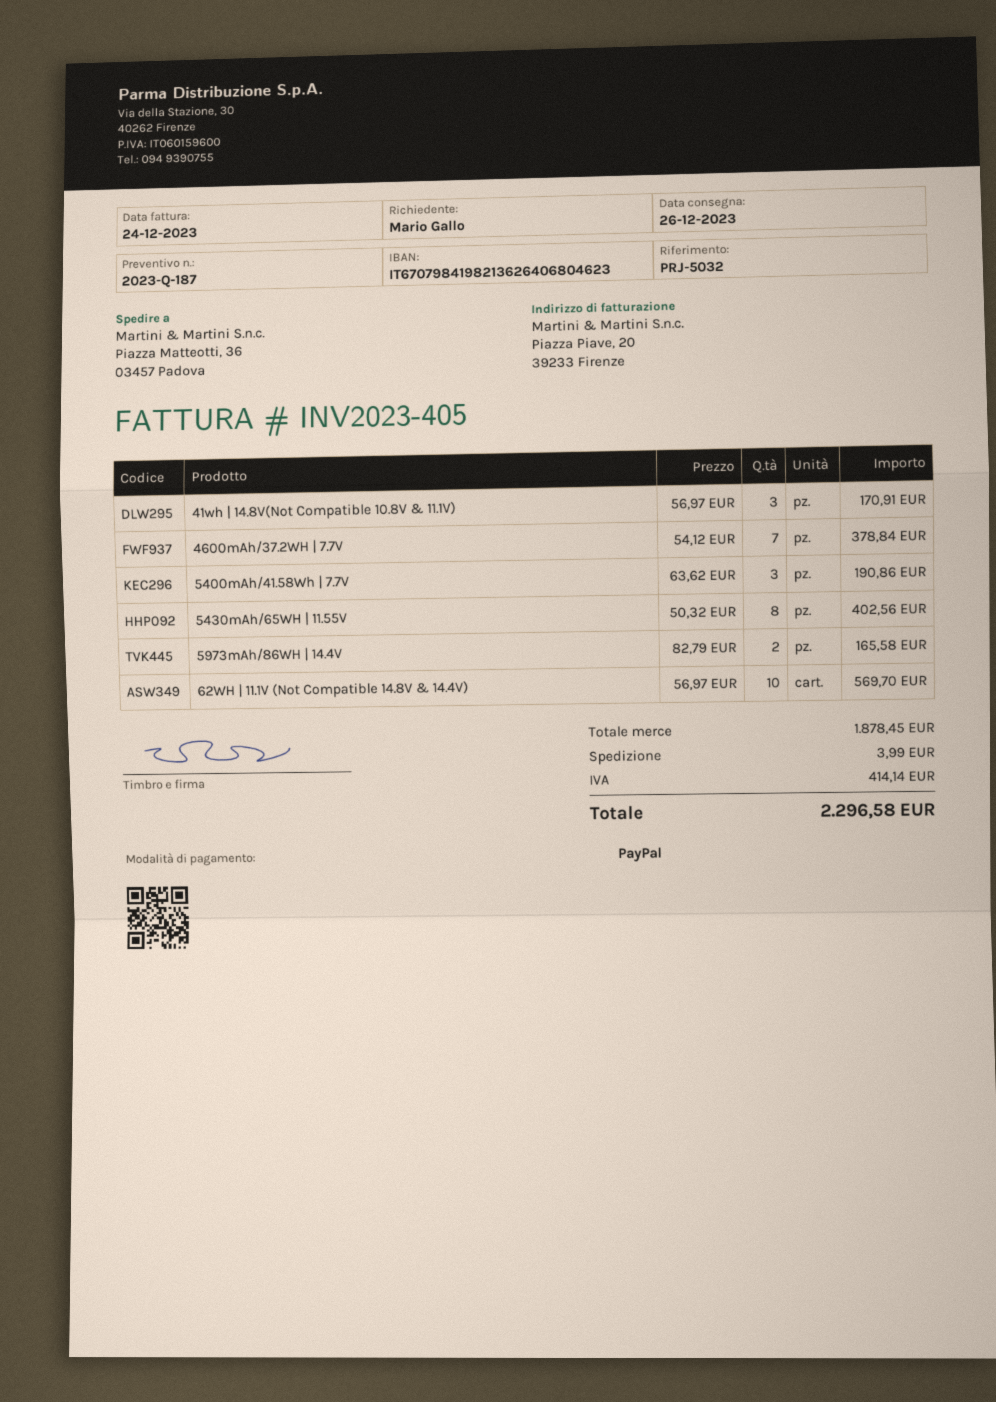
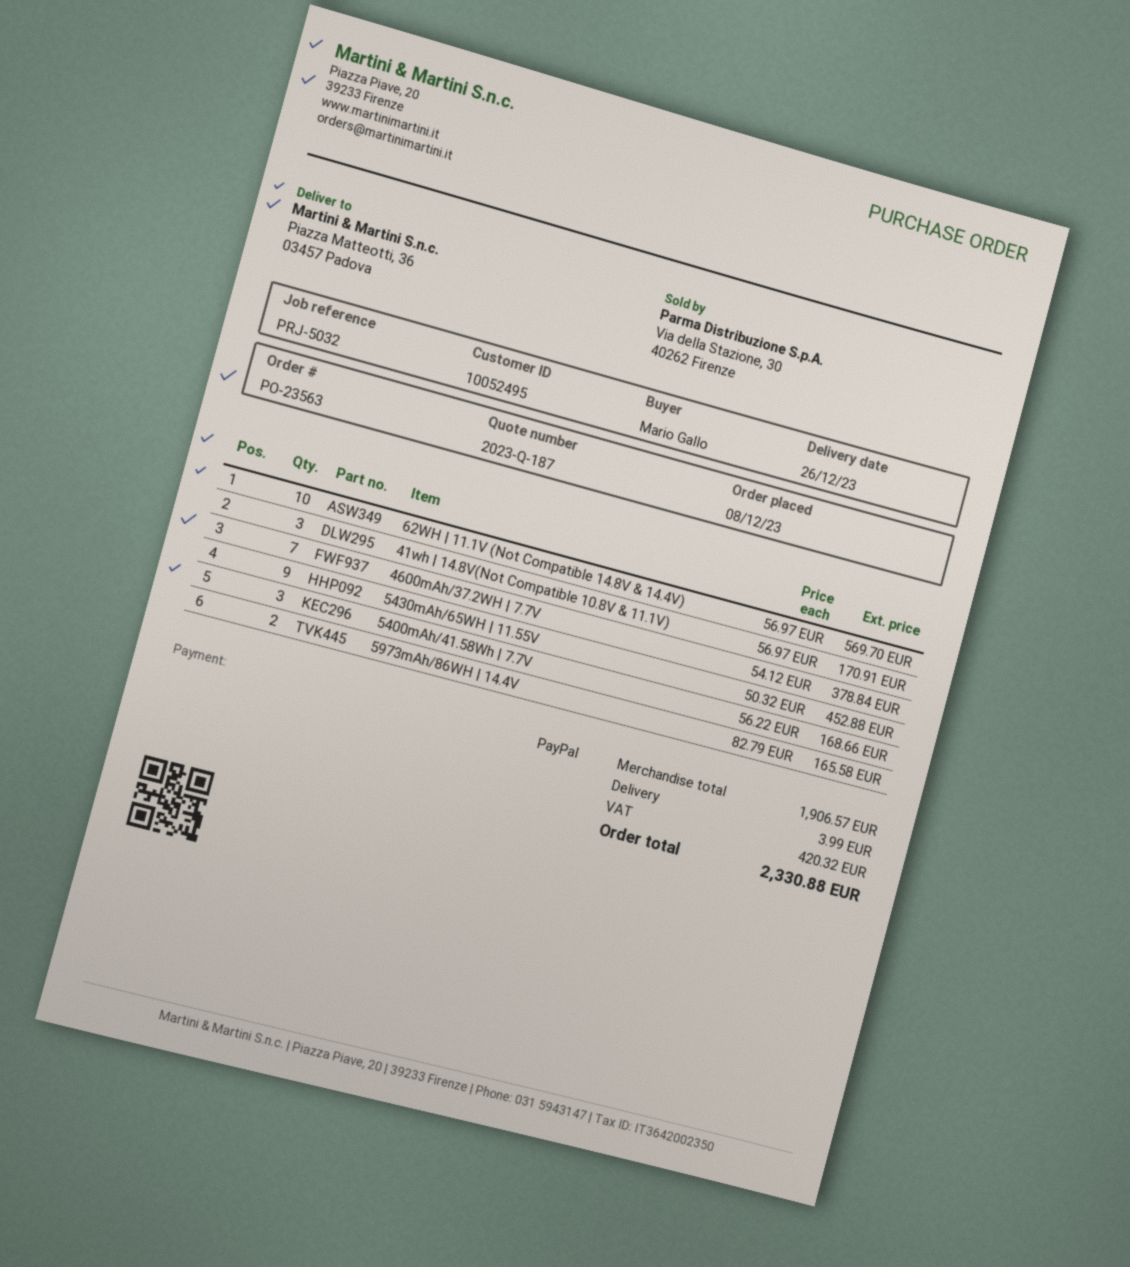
5400mAh/41.58Wh | 7.7V: 3 x 63.62 = 190.86 -> 3 x 56.22 = 168.66
5430mAh/65WH | 11.55V: 8 x 50.32 = 402.56 -> 9 x 50.32 = 452.88
subtotal: 1878.45 -> 1906.57
tax: 414.14 -> 420.32
total: 2296.58 -> 2330.88

